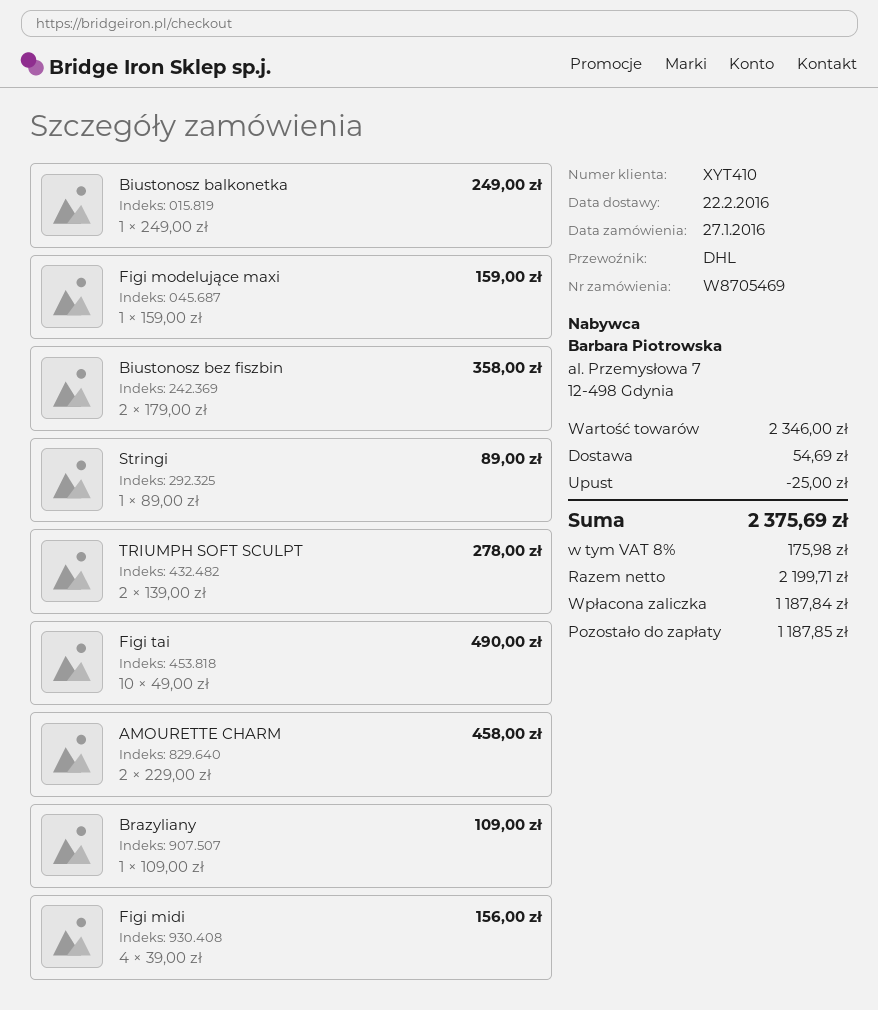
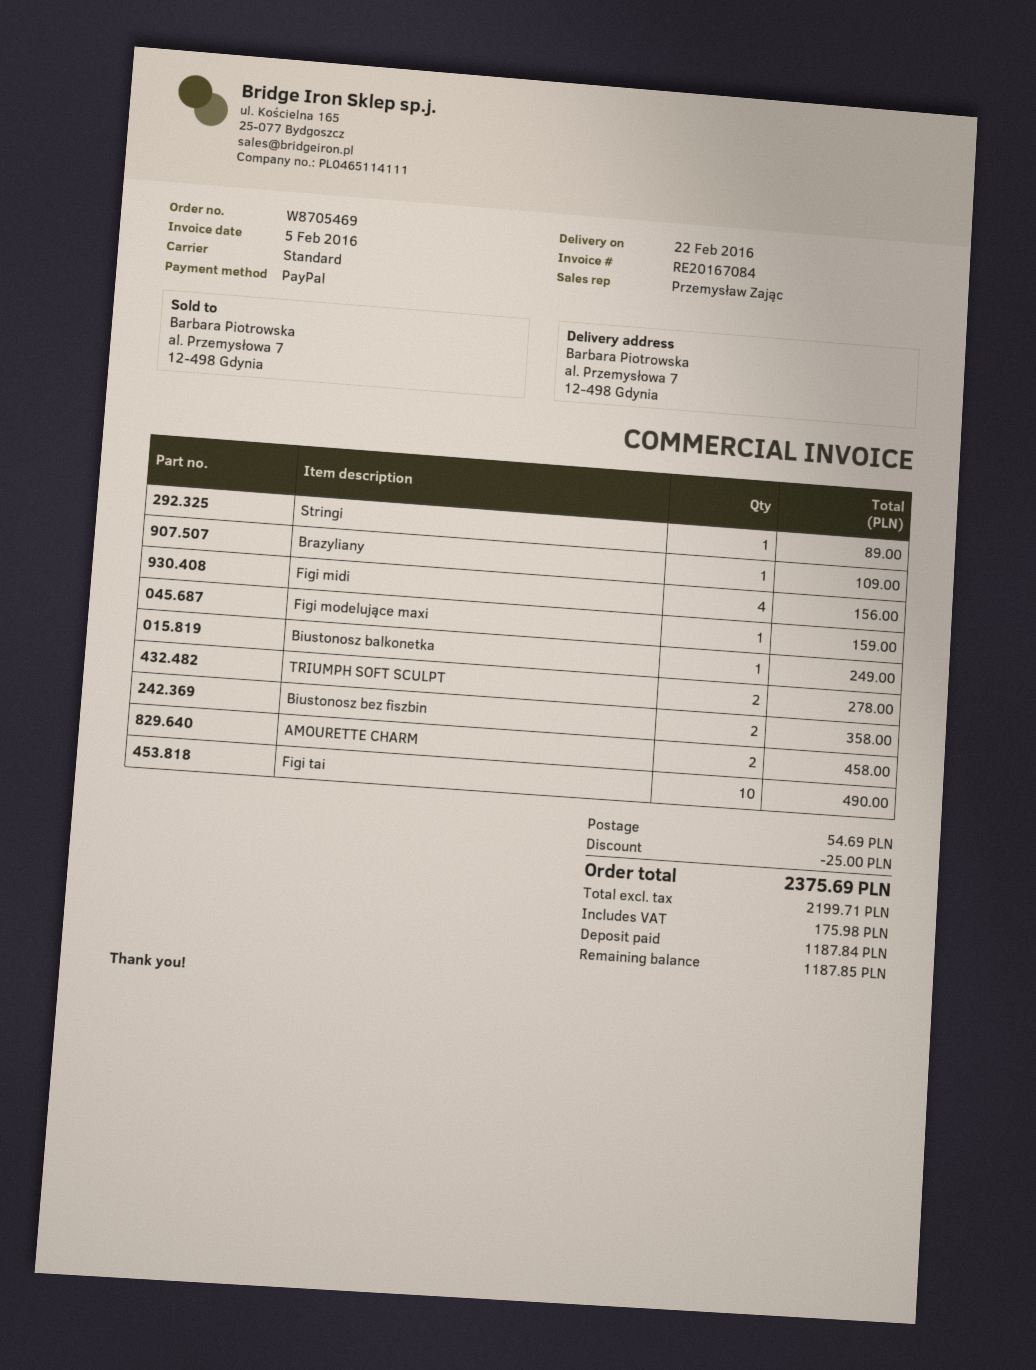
shipping method: DHL -> standard

